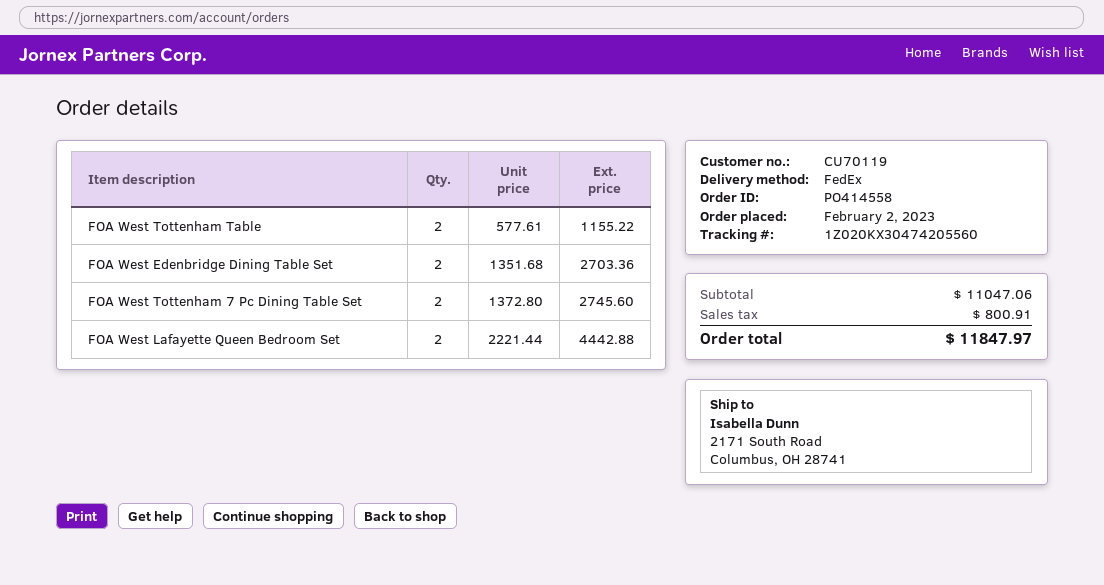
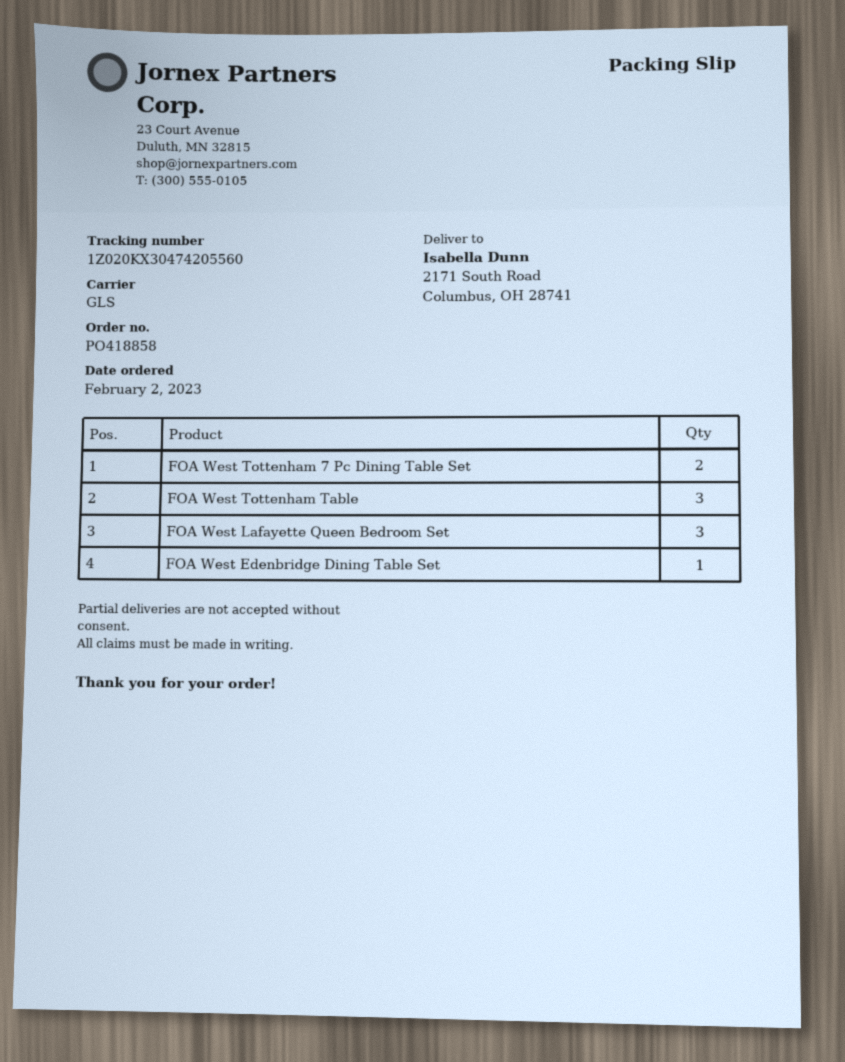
order number: PO414558 -> PO418858
shipping method: FedEx -> GLS
FOA West Tottenham Table: 2 -> 3
FOA West Edenbridge Dining Table Set: 2 -> 1
FOA West Lafayette Queen Bedroom Set: 2 -> 3

